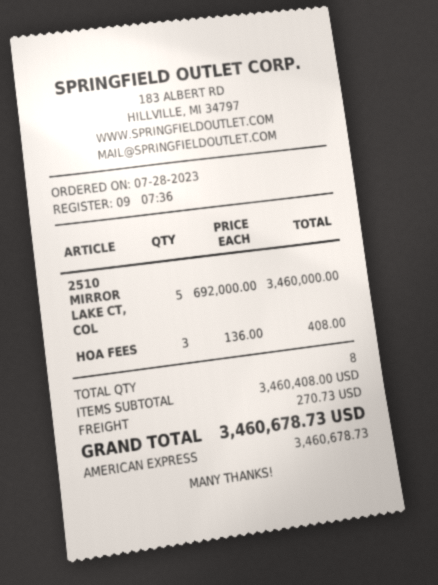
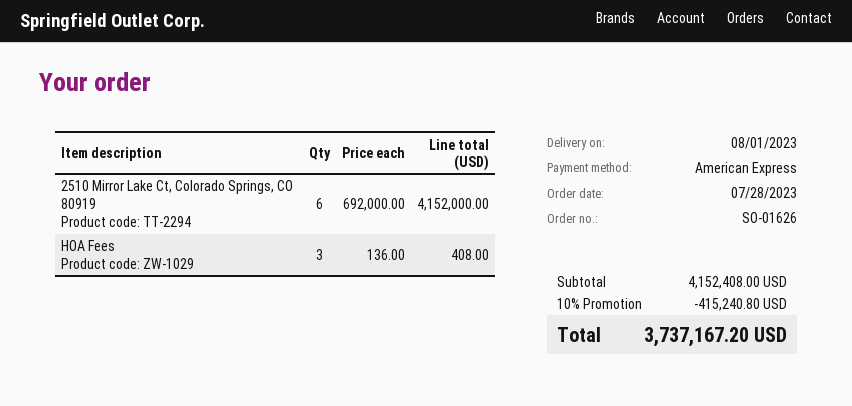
2510 MIRROR LAKE CT, COL: 5 x 692000.00 = 3460000.00 -> 6 x 692000.00 = 4152000.00
subtotal: 3460408.00 -> 4152408.00
discount: none -> 10% = 415240.80
shipping: 270.73 -> none
total: 3460678.73 -> 3737167.20

